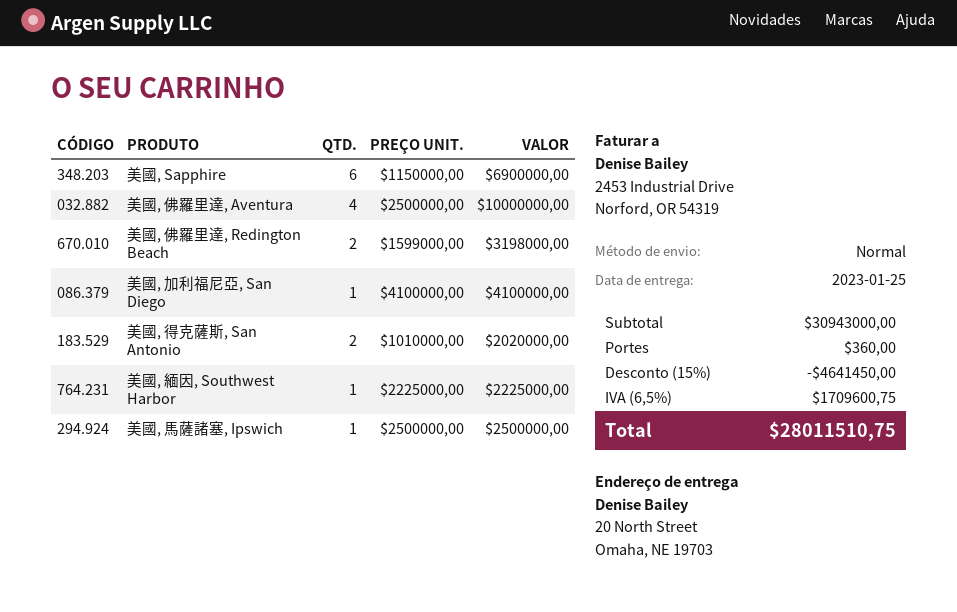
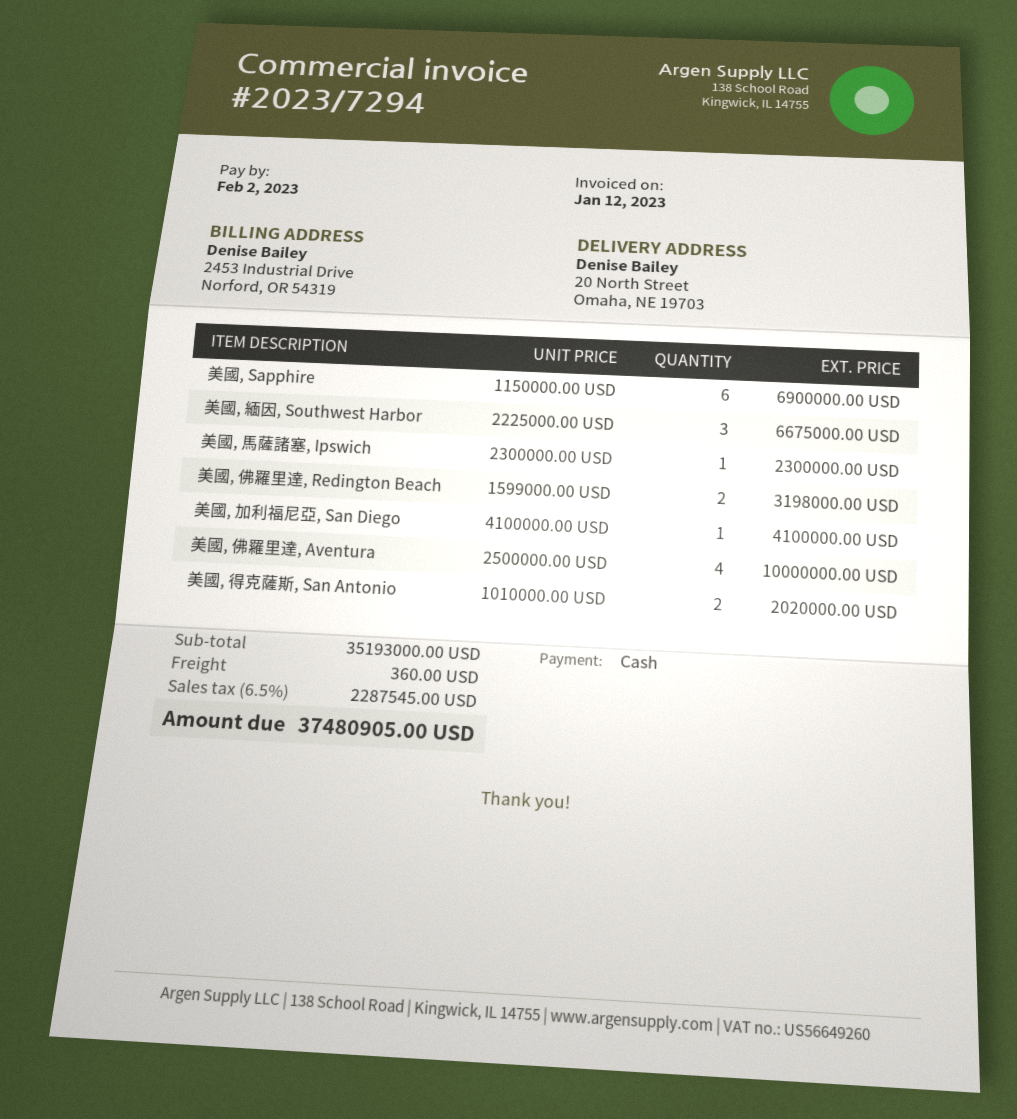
美國, 緬因, Southwest Harbor: 1 x 2225000.00 = 2225000.00 -> 3 x 2225000.00 = 6675000.00
美國, 馬薩諸塞, Ipswich: 1 x 2500000.00 = 2500000.00 -> 1 x 2300000.00 = 2300000.00
subtotal: 30943000.00 -> 35193000.00
discount: 15% = 4641450.00 -> none
tax: 6.5% = 1709600.75 -> 6.5% = 2287545.00
total: 28011510.75 -> 37480905.00

